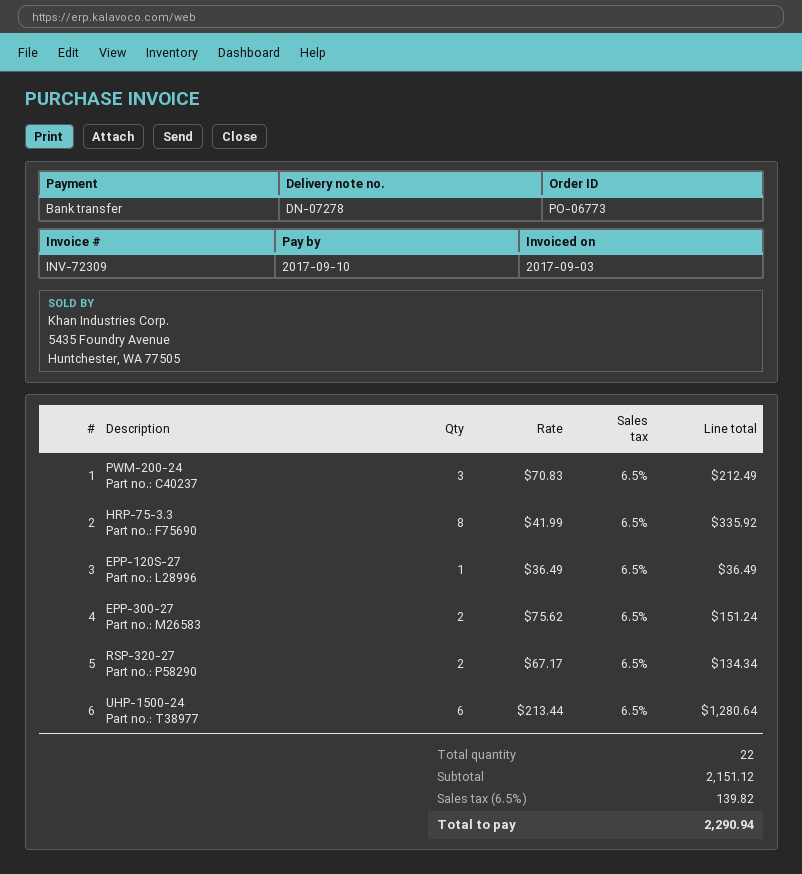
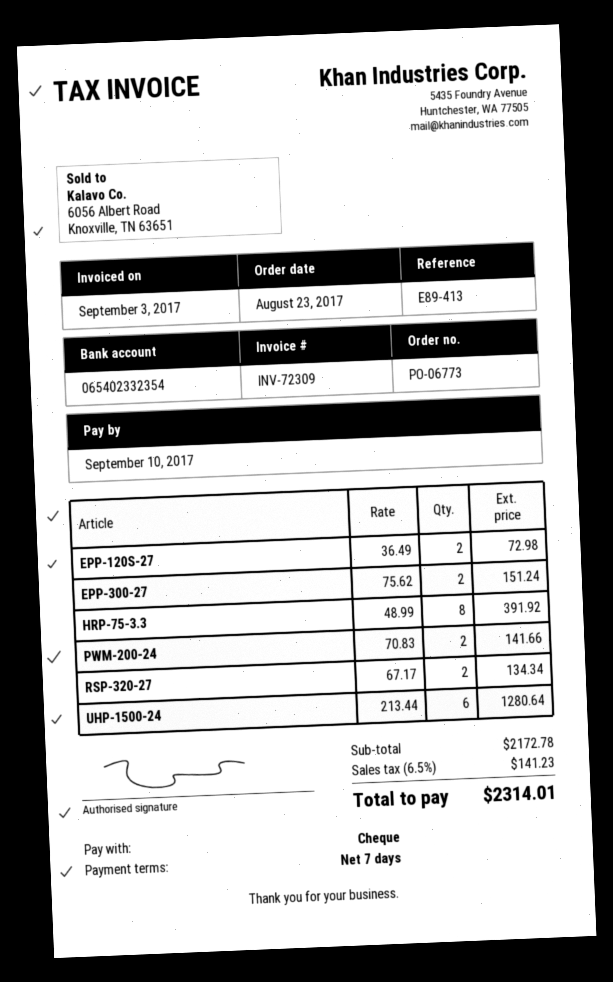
payment method: bank transfer -> cheque
PWM-200-24: 3 x 70.83 = 212.49 -> 2 x 70.83 = 141.66
HRP-75-3.3: 8 x 41.99 = 335.92 -> 8 x 48.99 = 391.92
EPP-120S-27: 1 x 36.49 = 36.49 -> 2 x 36.49 = 72.98
subtotal: 2151.12 -> 2172.78
tax: 6.5% = 139.82 -> 6.5% = 141.23
total: 2290.94 -> 2314.01

